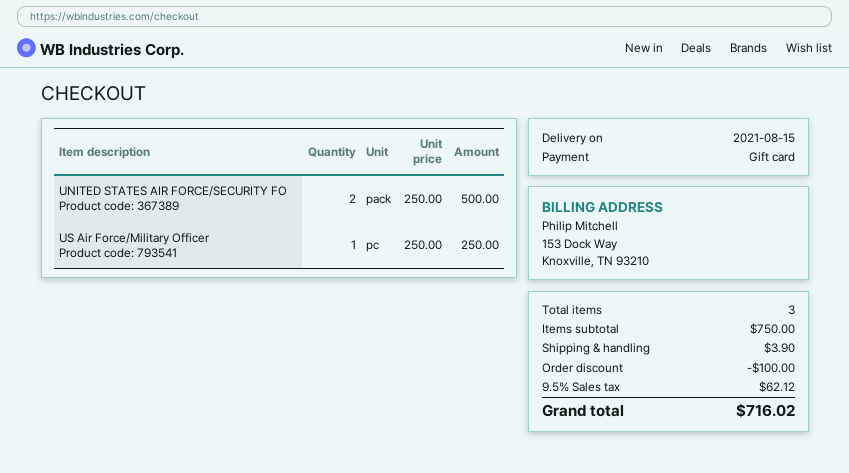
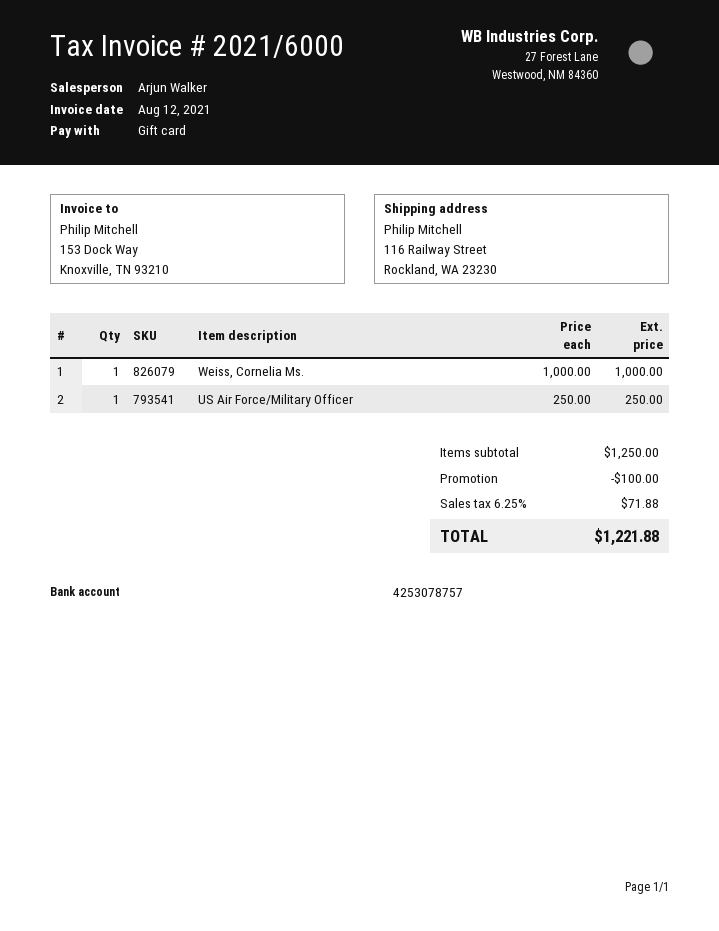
UNITED STATES AIR FORCE/SECURITY FO: 2 x 250.00 = 500.00 -> none
Weiss, Cornelia Ms.: none -> 1 x 1000.00 = 1000.00
subtotal: 750.00 -> 1250.00
shipping: 3.90 -> none
tax: 9.5% = 62.12 -> 6.25% = 71.88
total: 716.02 -> 1221.88

